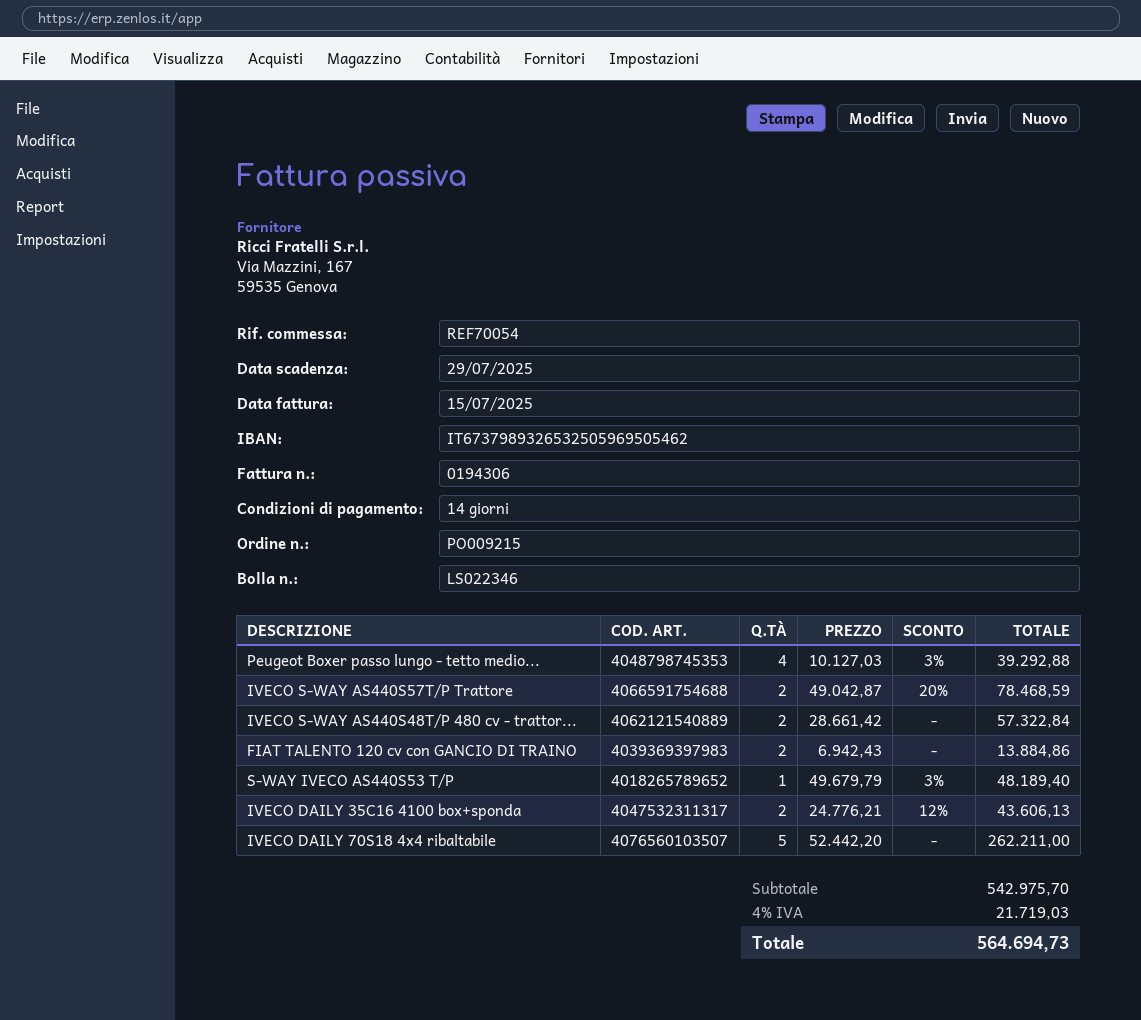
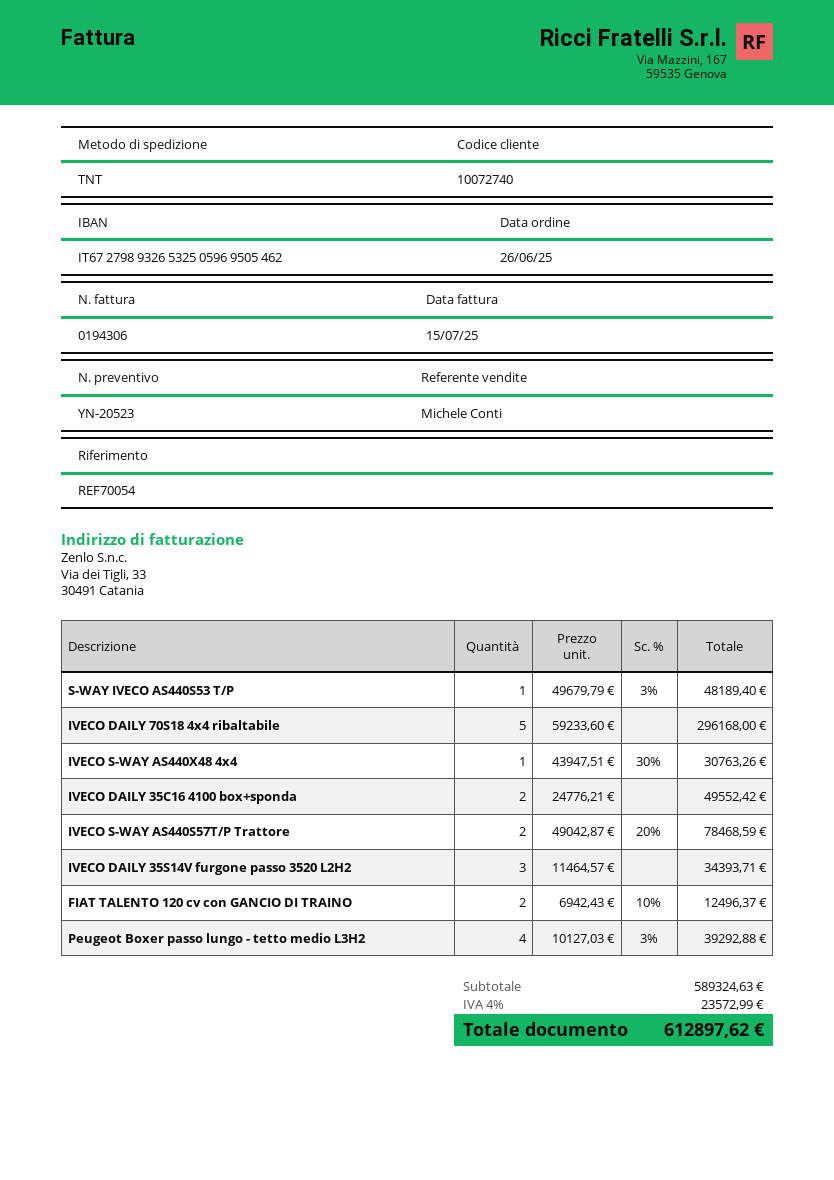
bank account: IT6737989326532505969505462 -> IT6727989326532505969505462
IVECO S-WAY AS440S48T/P 480 cv - trattor...: 2 x 28661.42 = 57322.84 -> none
FIAT TALENTO 120 cv con GANCIO DI TRAINO: 2 x 6942.43 = 13884.86 -> 2 x 6942.43 - 10% = 12496.37
IVECO DAILY 35C16 4100 box+sponda: 2 x 24776.21 - 12% = 43606.13 -> 2 x 24776.21 = 49552.42
IVECO DAILY 70S18 4x4 ribaltabile: 5 x 52442.20 = 262211.00 -> 5 x 59233.60 = 296168.00
IVECO S-WAY AS440X48 4x4: none -> 1 x 43947.51 - 30% = 30763.26
IVECO DAILY 35S14V furgone passo 3520 L2H2: none -> 3 x 11464.57 = 34393.71
subtotal: 542975.70 -> 589324.63
tax: 4% = 21719.03 -> 4% = 23572.99
total: 564694.73 -> 612897.62

